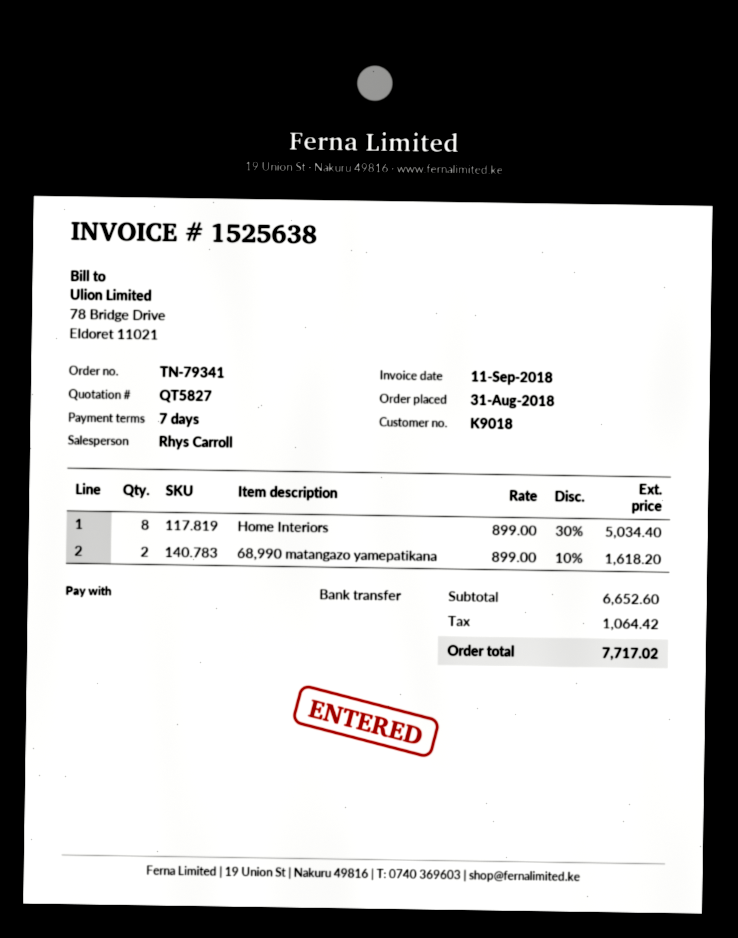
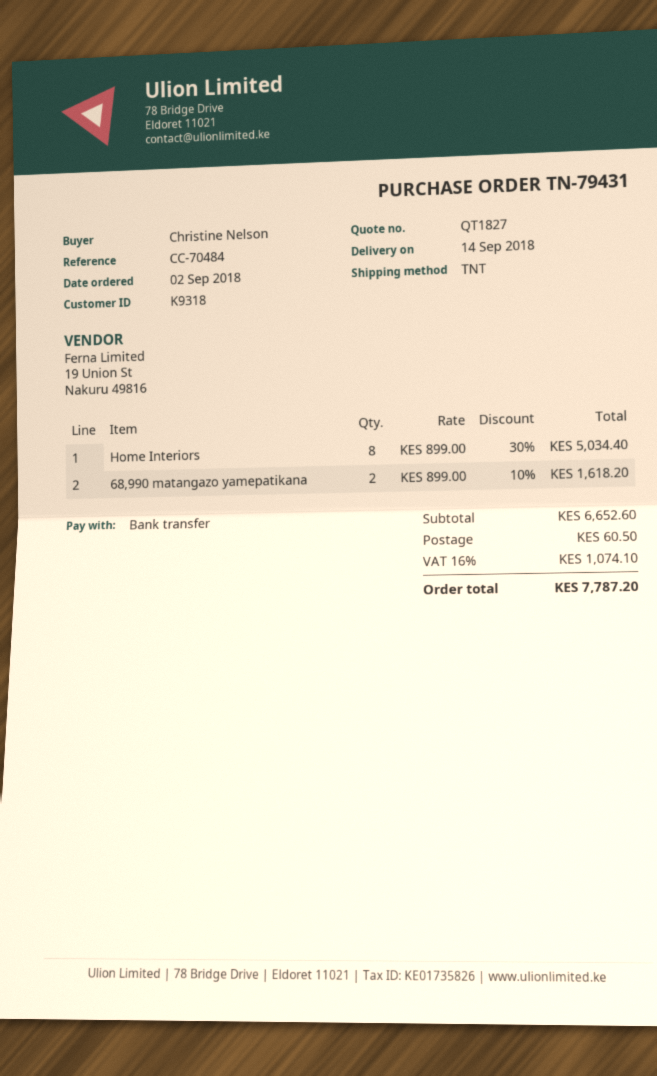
quote number: QT5827 -> QT1827
order number: TN-79341 -> TN-79431
order date: 2018-08-31 -> 2018-09-02
customer number: K9018 -> K9318
shipping: none -> 60.50
tax: 1064.42 -> 1074.10
total: 7717.02 -> 7787.20

